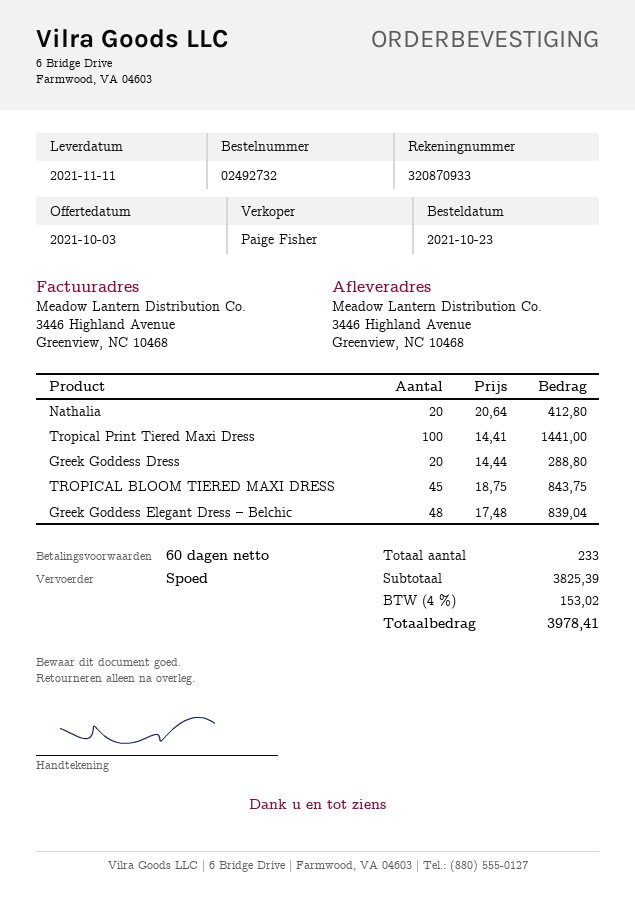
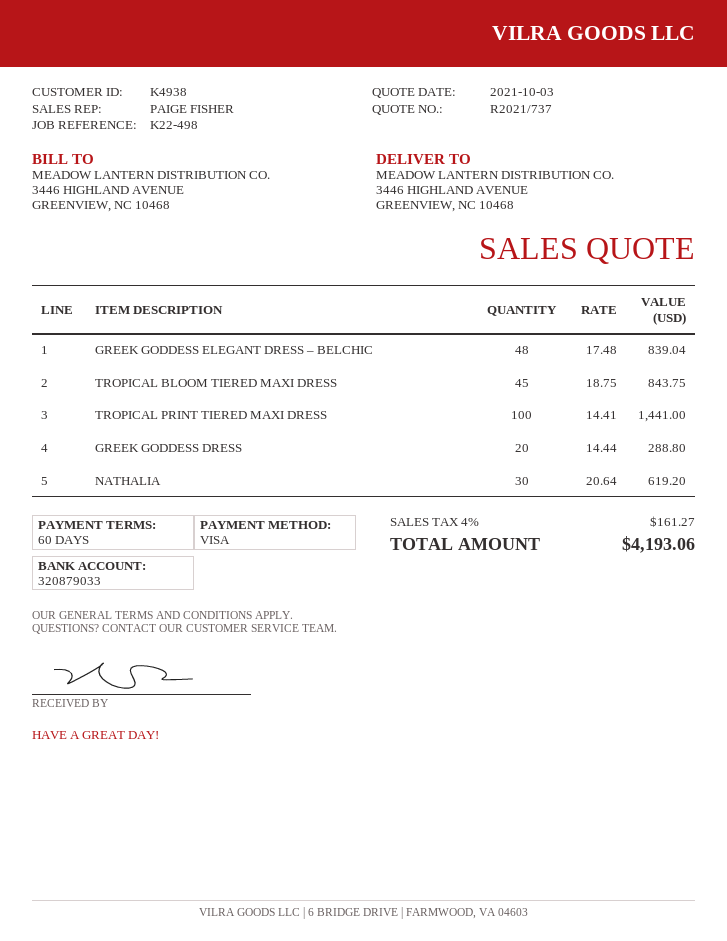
bank account: 320870933 -> 320879033
Nathalia: 20 x 20.64 = 412.80 -> 30 x 20.64 = 619.20
tax: 4% = 153.02 -> 4% = 161.27
total: 3978.41 -> 4193.06

